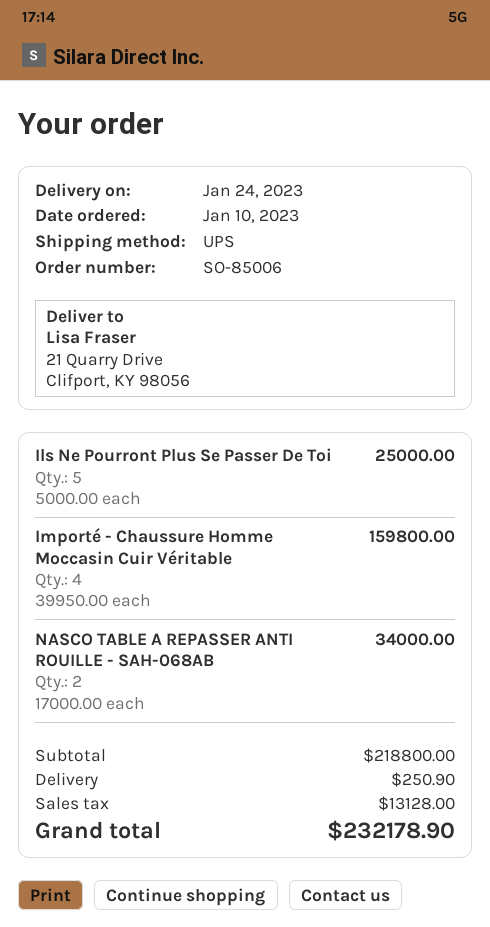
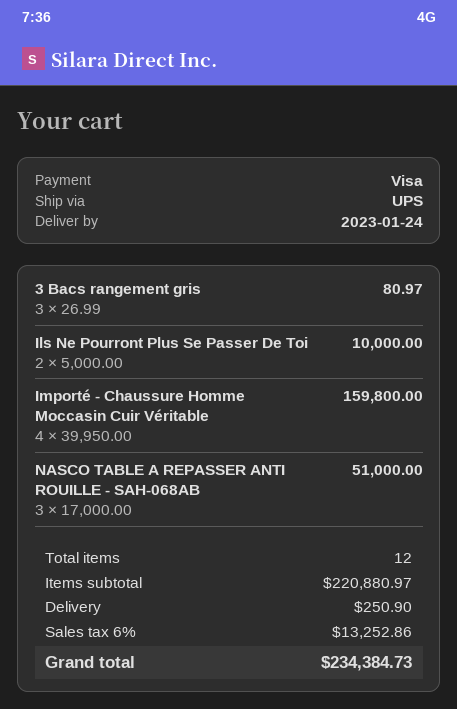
Ils Ne Pourront Plus Se Passer De Toi: 5 x 5000.00 = 25000.00 -> 2 x 5000.00 = 10000.00
NASCO TABLE A REPASSER ANTI ROUILLE - SAH-068AB: 2 x 17000.00 = 34000.00 -> 3 x 17000.00 = 51000.00
3 Bacs rangement gris: none -> 3 x 26.99 = 80.97
subtotal: 218800.00 -> 220880.97
tax: 13128.00 -> 13252.86
total: 232178.90 -> 234384.73

